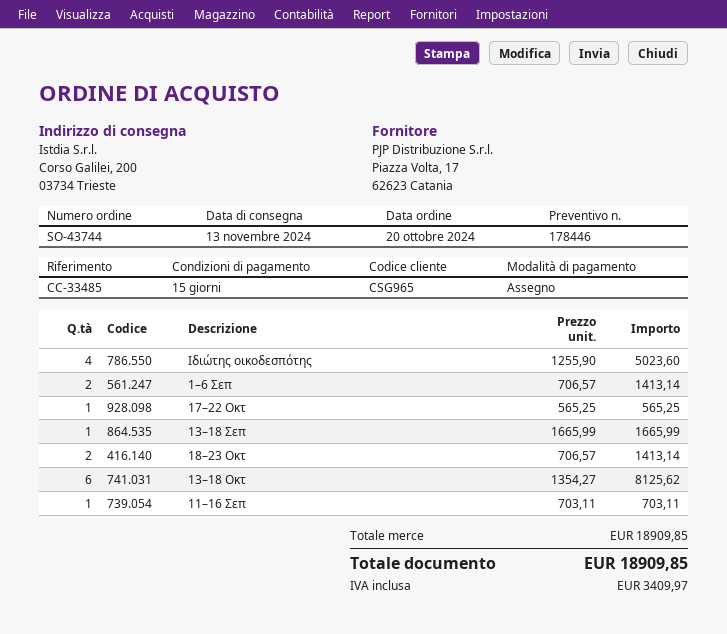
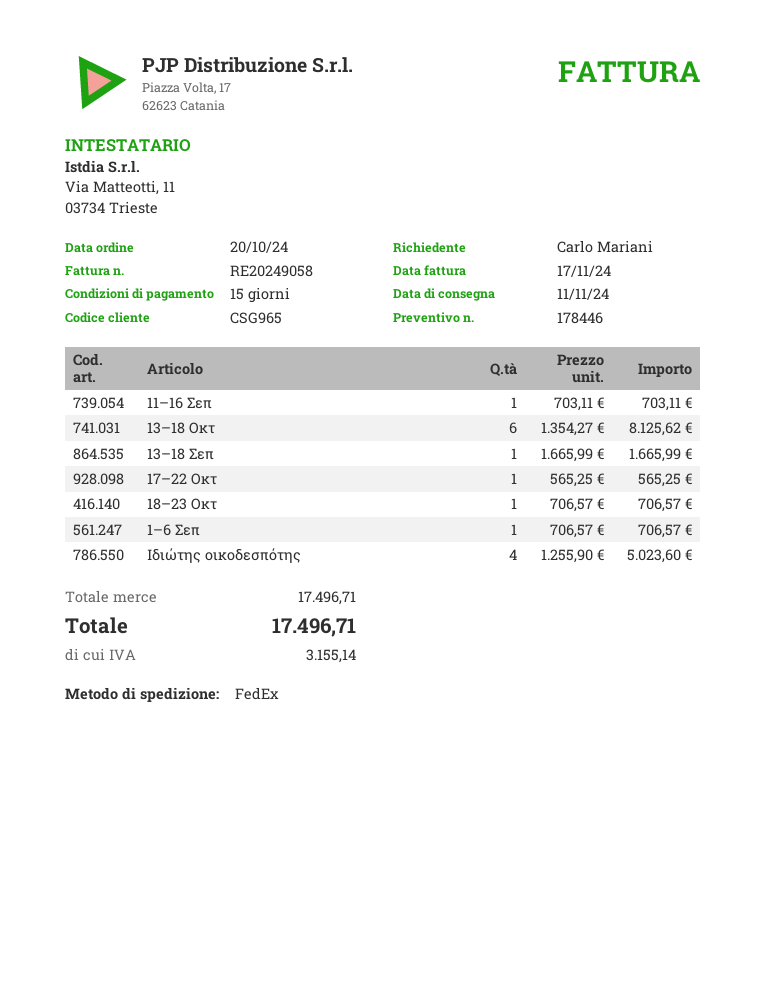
delivery date: 2024-11-13 -> 2024-11-11
1–6 Σεπ: 2 x 706.57 = 1413.14 -> 1 x 706.57 = 706.57
18–23 Οκτ: 2 x 706.57 = 1413.14 -> 1 x 706.57 = 706.57
subtotal: 18909.85 -> 17496.71
tax: 3409.97 -> 3155.14
total: 18909.85 -> 17496.71

